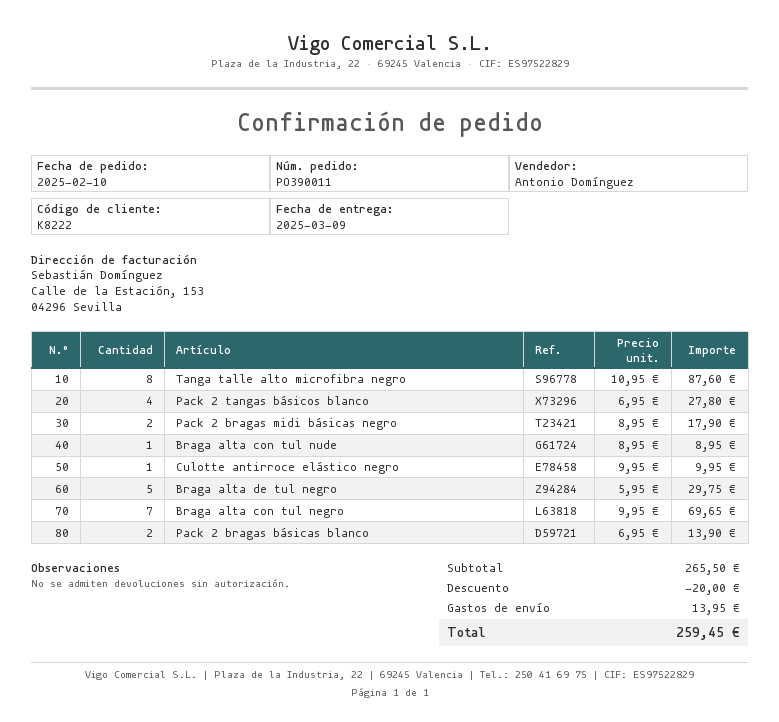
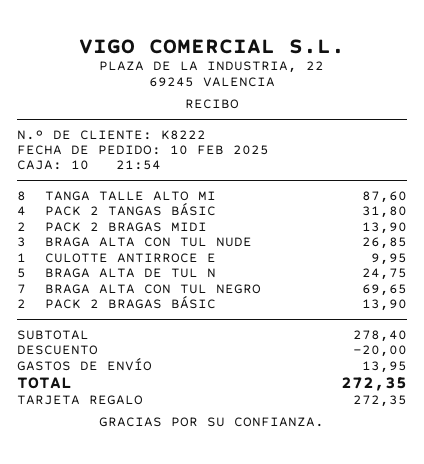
Pack 2 tangas básicos blanco: 4 for 27.80 -> 4 for 31.80
Pack 2 bragas midi básicas negro: 2 for 17.90 -> 2 for 13.90
Braga alta con tul nude: 1 for 8.95 -> 3 for 26.85
Braga alta de tul negro: 5 for 29.75 -> 5 for 24.75
subtotal: 265.50 -> 278.40
total: 259.45 -> 272.35

